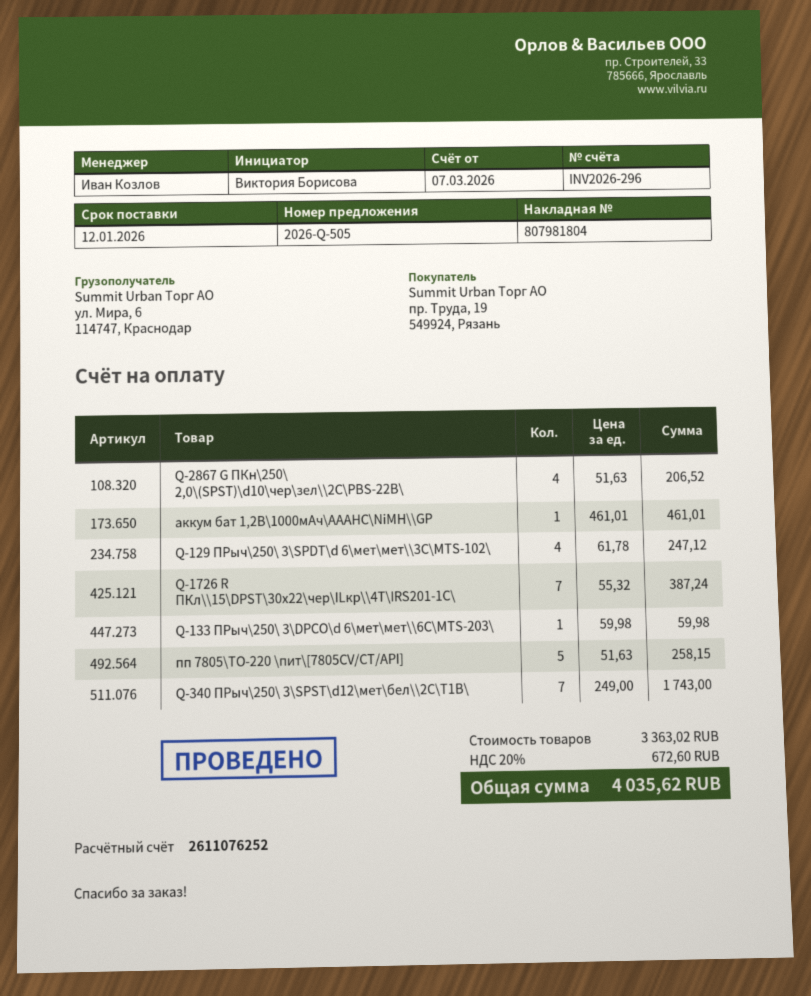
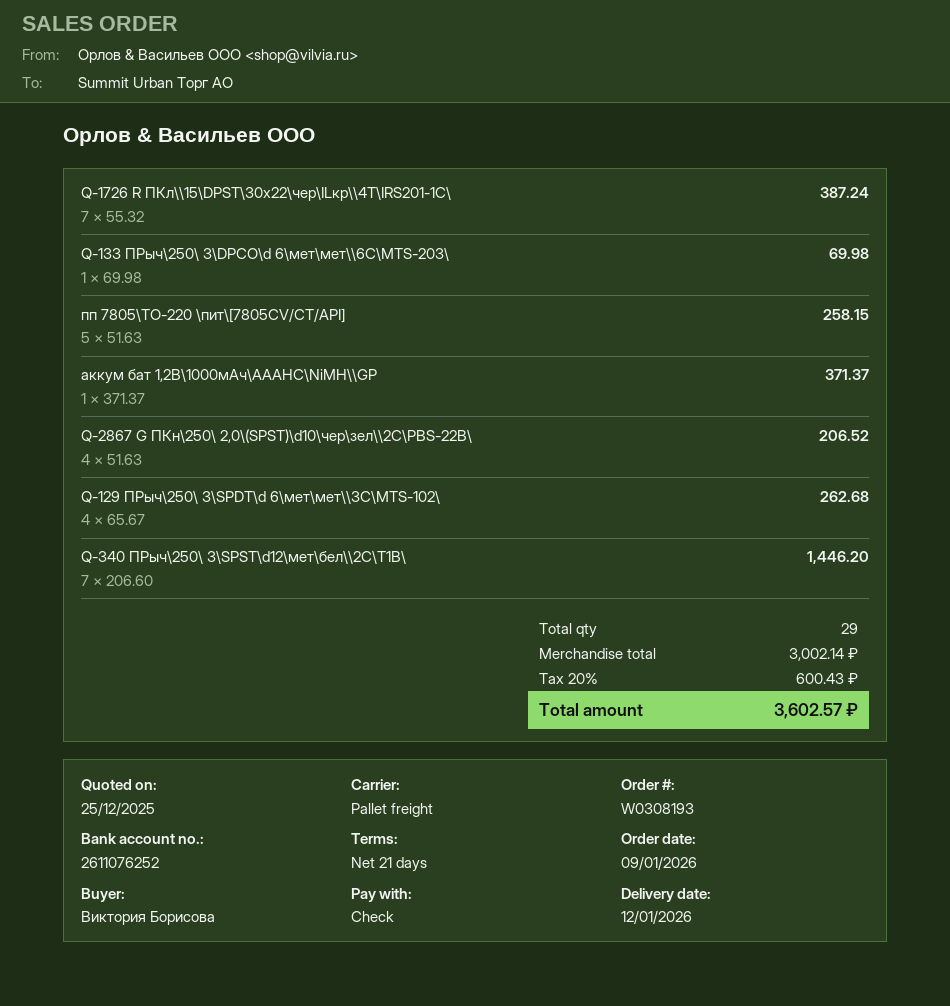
аккум бат 1,2В\1000мАч\AAAHC\NiMH\\GP: 1 x 461.01 = 461.01 -> 1 x 371.37 = 371.37
Q-129 ПРыч\250\ 3\SPDT\d 6\мет\мет\\3C\MTS-102\: 4 x 61.78 = 247.12 -> 4 x 65.67 = 262.68
Q-133 ПРыч\250\ 3\DPCO\d 6\мет\мет\\6C\MTS-203\: 1 x 59.98 = 59.98 -> 1 x 69.98 = 69.98
Q-340 ПРыч\250\ 3\SPST\d12\мет\бел\\2C\Т1В\: 7 x 249.00 = 1743.00 -> 7 x 206.60 = 1446.20
subtotal: 3363.02 -> 3002.14
tax: 20% = 672.60 -> 20% = 600.43
total: 4035.62 -> 3602.57

